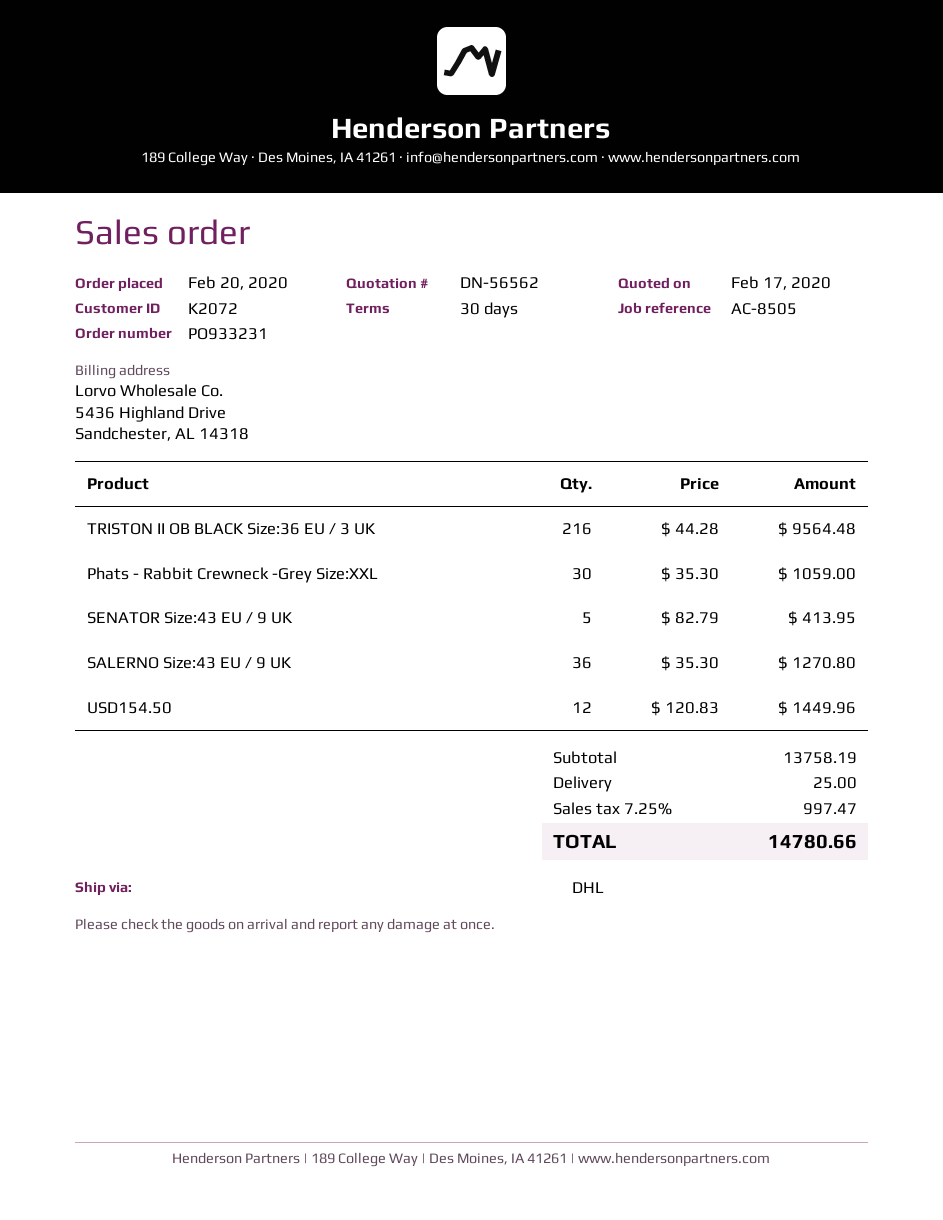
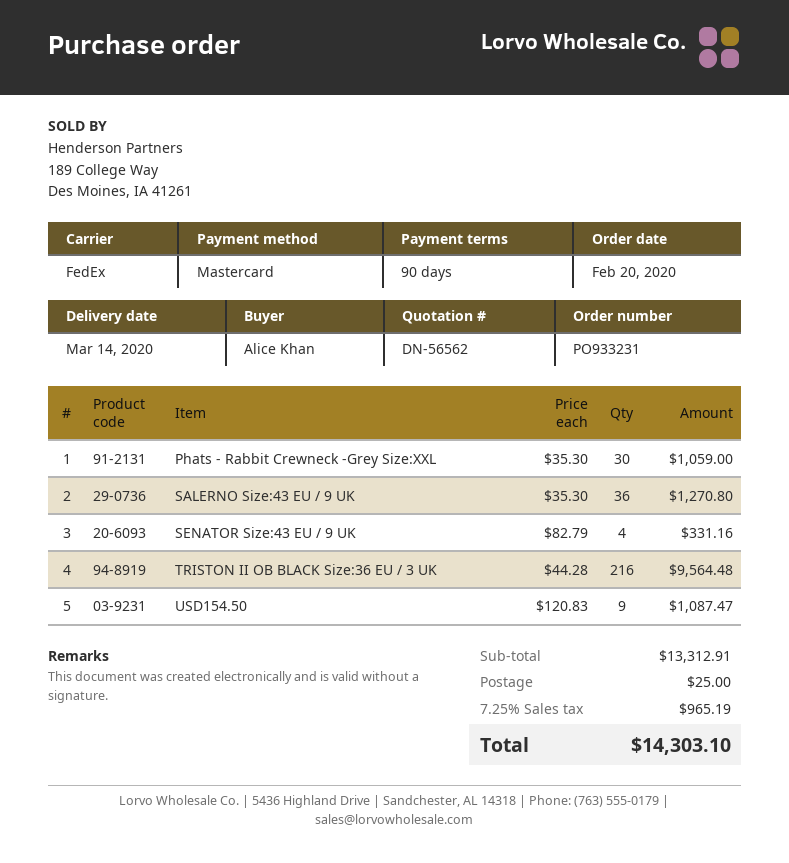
payment terms: 30 days -> 90 days
shipping method: DHL -> FedEx
SENATOR Size:43 EU / 9 UK: 5 x 82.79 = 413.95 -> 4 x 82.79 = 331.16
USD154.50: 12 x 120.83 = 1449.96 -> 9 x 120.83 = 1087.47
subtotal: 13758.19 -> 13312.91
tax: 7.25% = 997.47 -> 7.25% = 965.19
total: 14780.66 -> 14303.10

